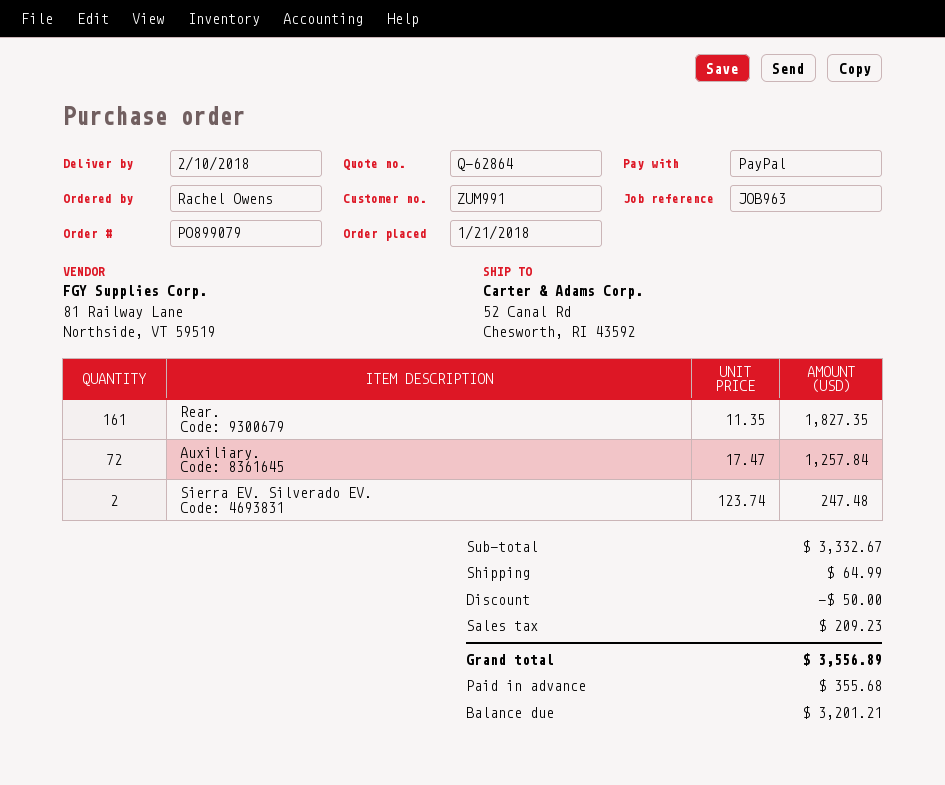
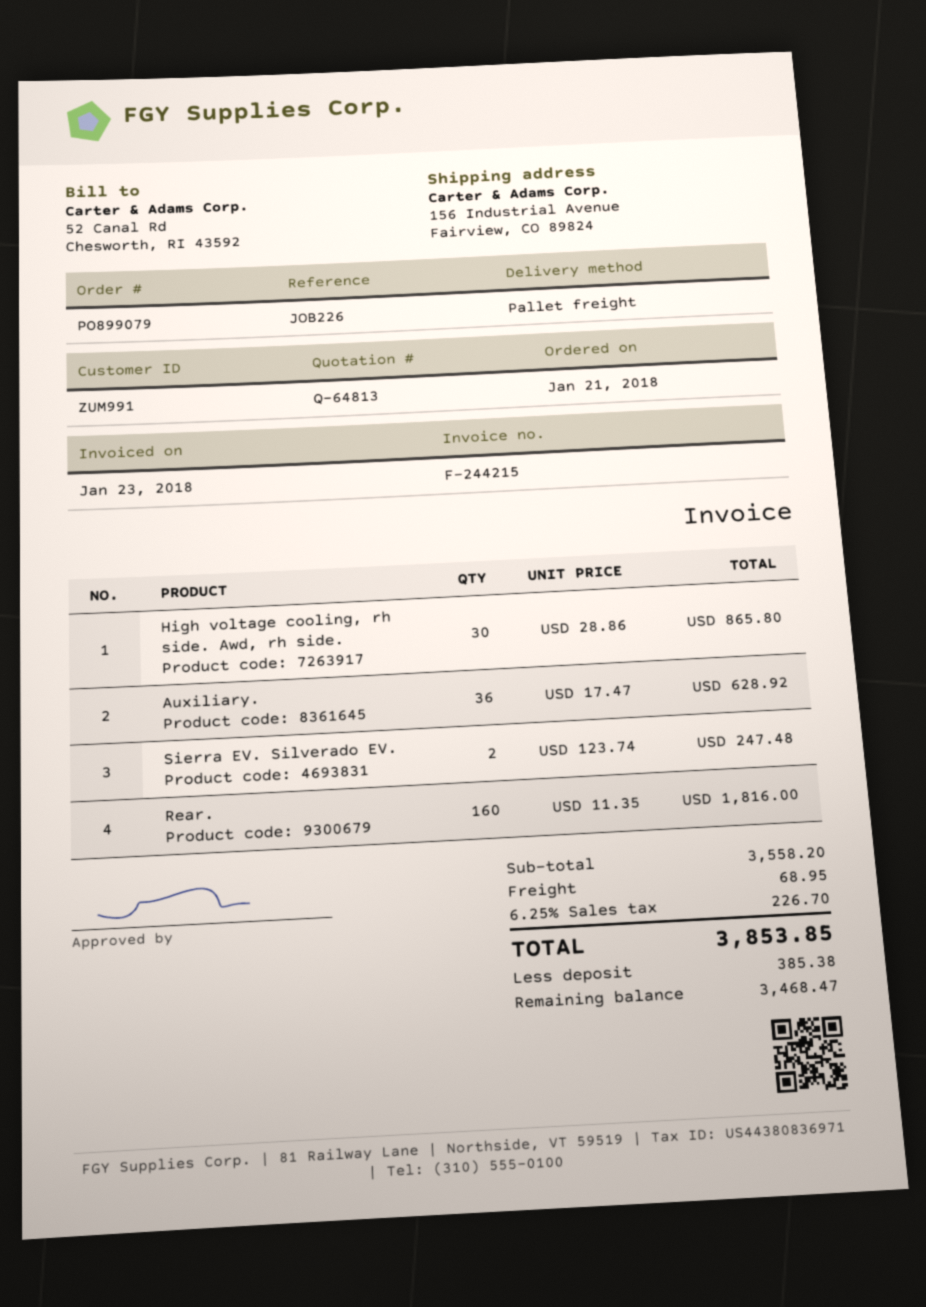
quote number: Q-62864 -> Q-64813
reference: JOB963 -> JOB226
ship to: 52 Canal Rd, Chesworth, RI 43592 -> 156 Industrial Avenue, Fairview, CO 89824
Rear.: 161 x 11.35 = 1827.35 -> 160 x 11.35 = 1816.00
Auxiliary.: 72 x 17.47 = 1257.84 -> 36 x 17.47 = 628.92
High voltage cooling, rh side. Awd, rh side.: none -> 30 x 28.86 = 865.80
subtotal: 3332.67 -> 3558.20
discount: 50.00 -> none
shipping: 64.99 -> 68.95
tax: 209.23 -> 226.70
total: 3556.89 -> 3853.85
deposit: 355.68 -> 385.38
balance: 3201.21 -> 3468.47

